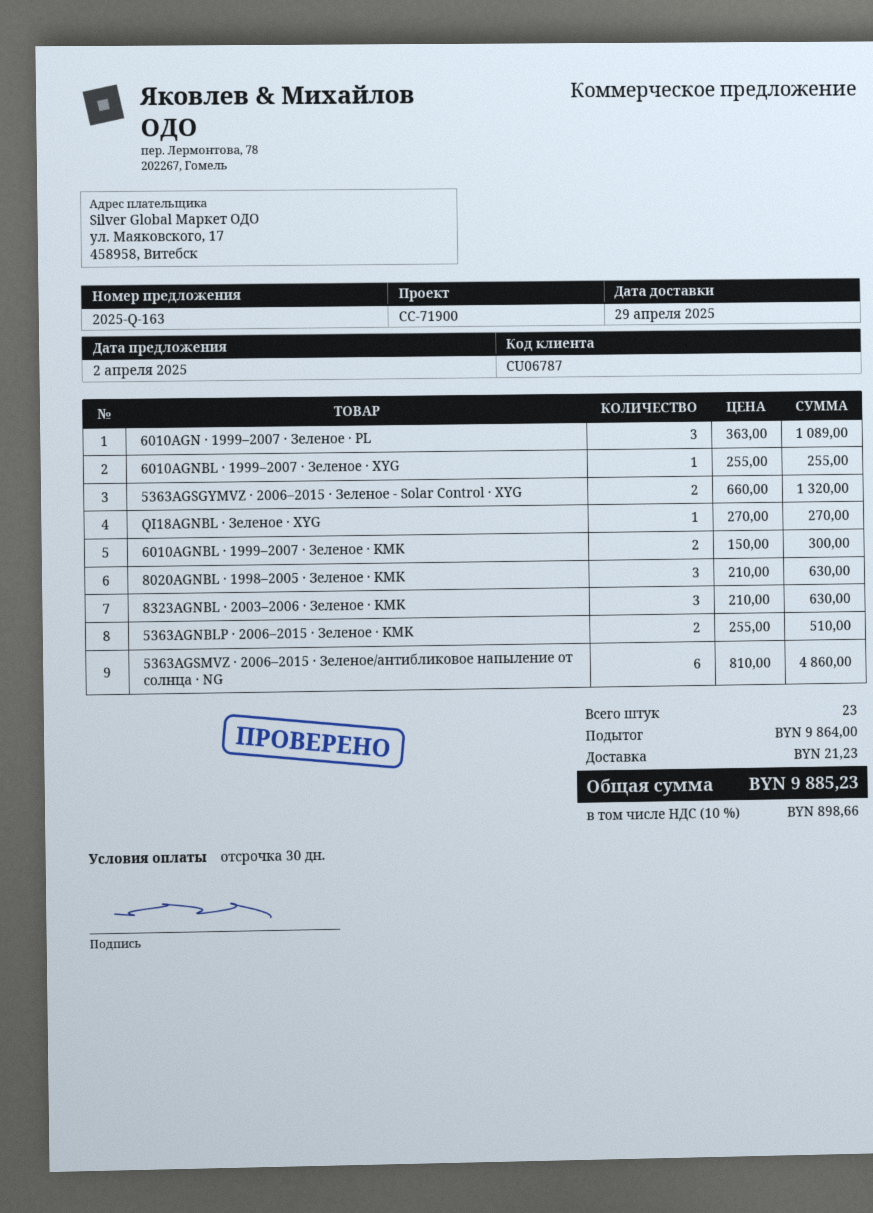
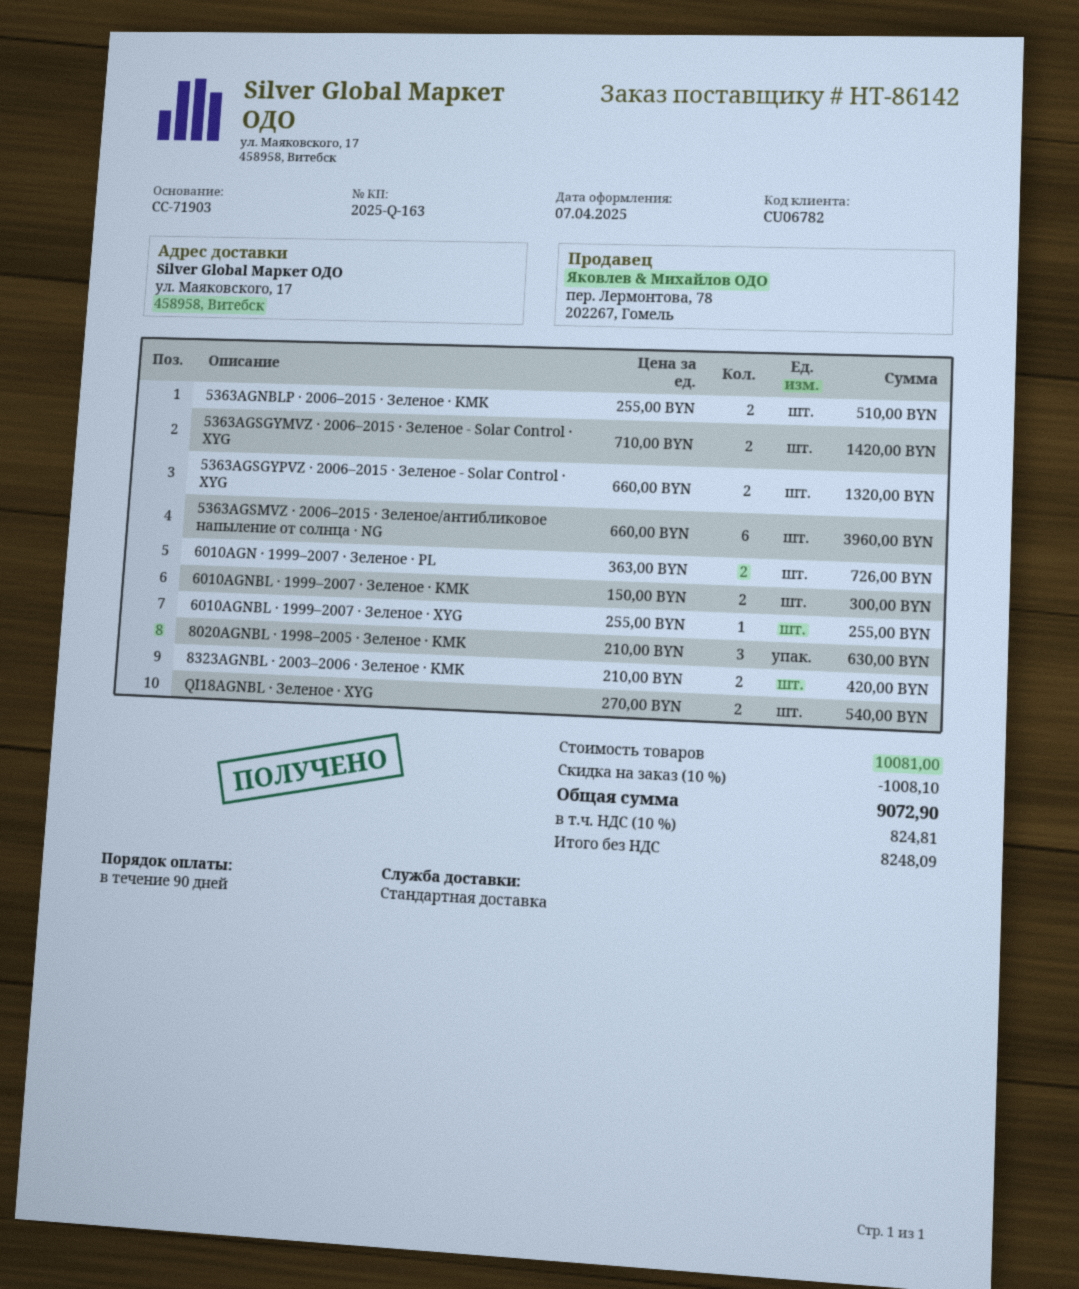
payment terms: 30 days -> 90 days
customer number: CU06787 -> CU06782
reference: CC-71900 -> CC-71903
6010AGN · 1999–2007 · Зеленое · PL: 3 x 363.00 = 1089.00 -> 2 x 363.00 = 726.00
5363AGSGYMVZ · 2006–2015 · Зеленое - Solar Control · XYG: 2 x 660.00 = 1320.00 -> 2 x 710.00 = 1420.00
QI18AGNBL · Зеленое · XYG: 1 x 270.00 = 270.00 -> 2 x 270.00 = 540.00
8323AGNBL · 2003–2006 · Зеленое · KMK: 3 x 210.00 = 630.00 -> 2 x 210.00 = 420.00
5363AGSMVZ · 2006–2015 · Зеленое/антибликовое напыление от солнца · NG: 6 x 810.00 = 4860.00 -> 6 x 660.00 = 3960.00
5363AGSGYPVZ · 2006–2015 · Зеленое - Solar Control · XYG: none -> 2 x 660.00 = 1320.00
subtotal: 9864.00 -> 10081.00
discount: none -> 10% = 1008.10
shipping: 21.23 -> none
tax: 10% = 898.66 -> 10% = 824.81
total: 9885.23 -> 9072.90

